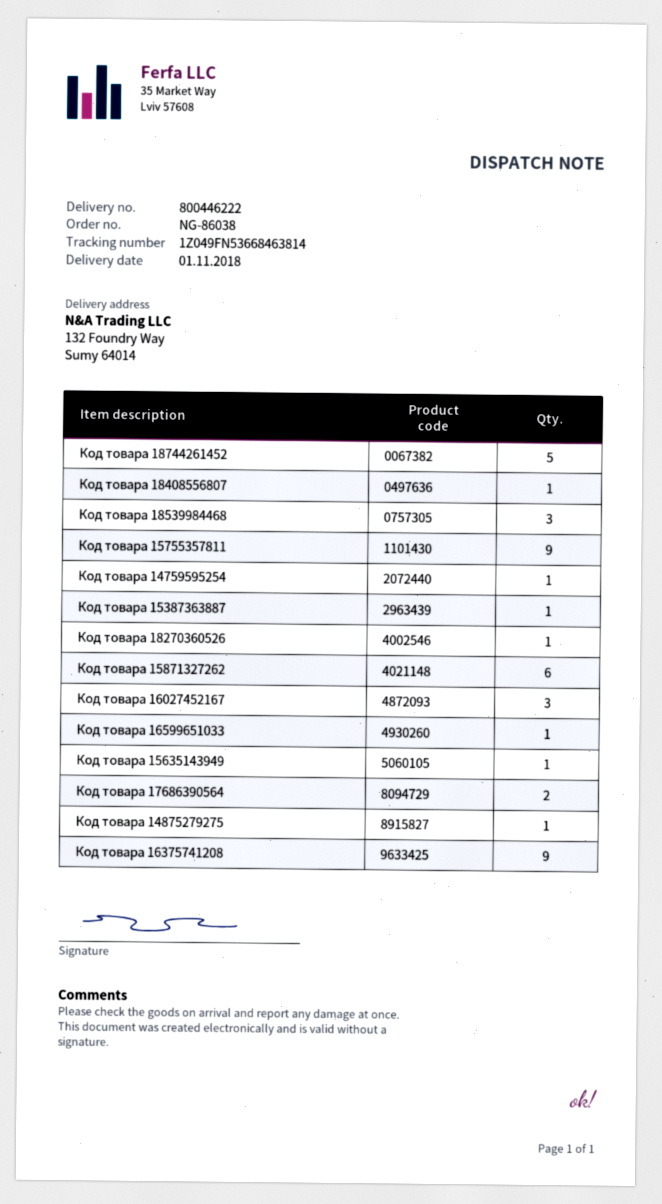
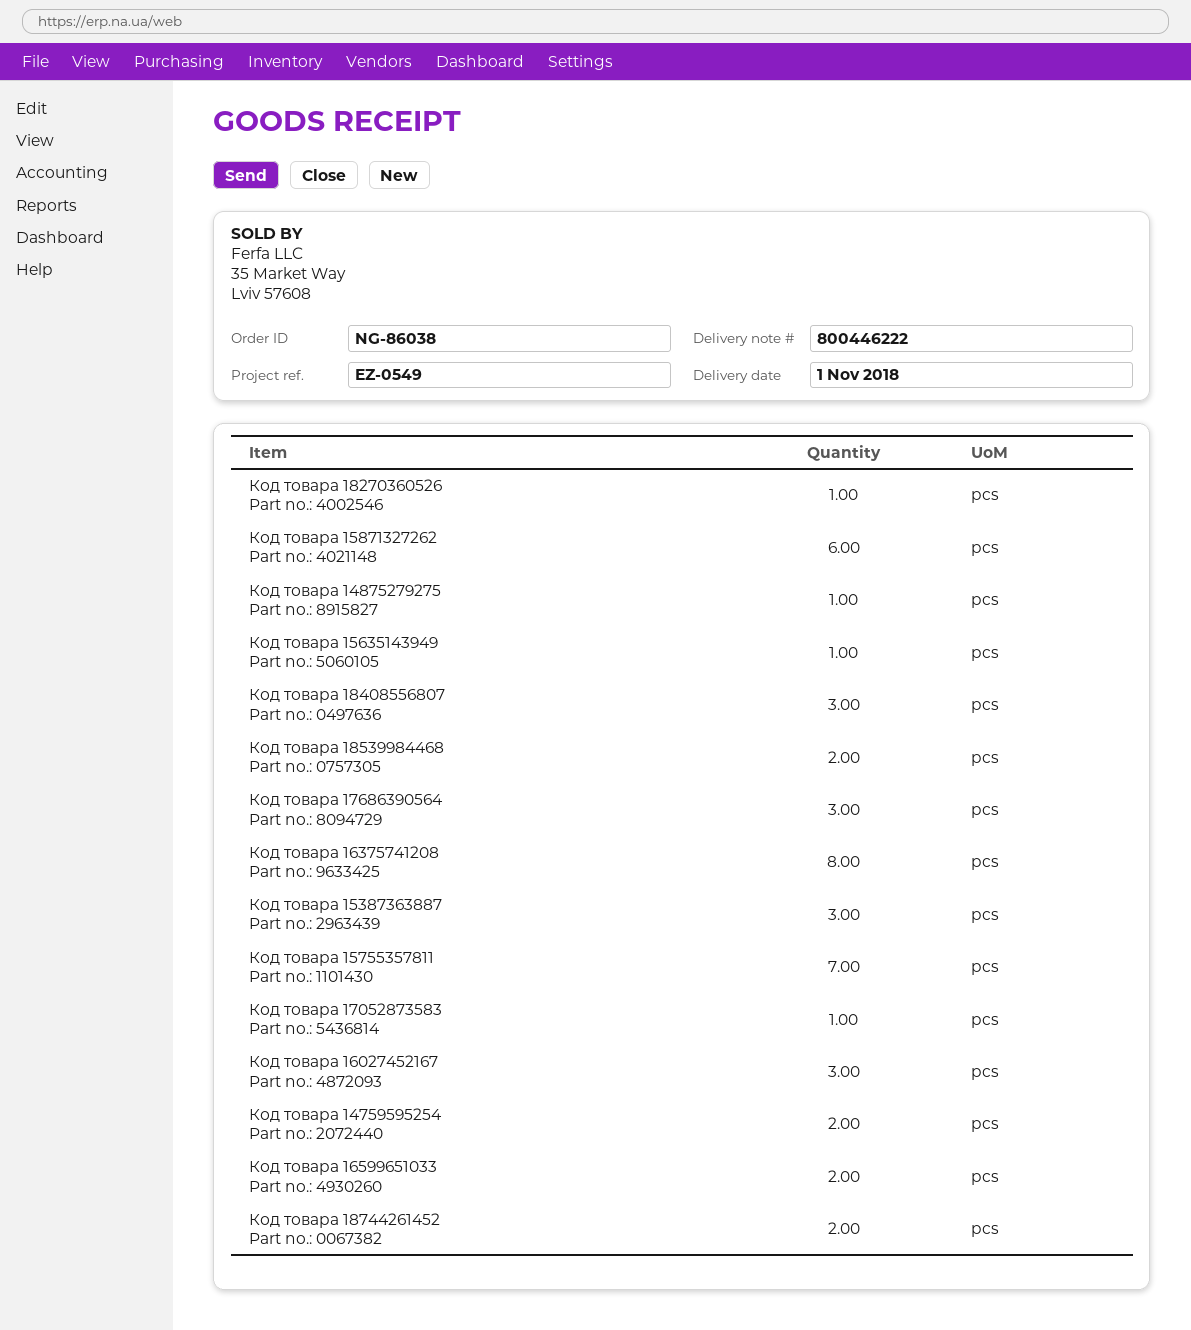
Код товара 18744261452: 5 -> 2
Код товара 18408556807: 1 -> 3
Код товара 18539984468: 3 -> 2
Код товара 15755357811: 9 -> 7
Код товара 14759595254: 1 -> 2
Код товара 15387363887: 1 -> 3
Код товара 16599651033: 1 -> 2
Код товара 17686390564: 2 -> 3
Код товара 16375741208: 9 -> 8
Код товара 17052873583: none -> 1

